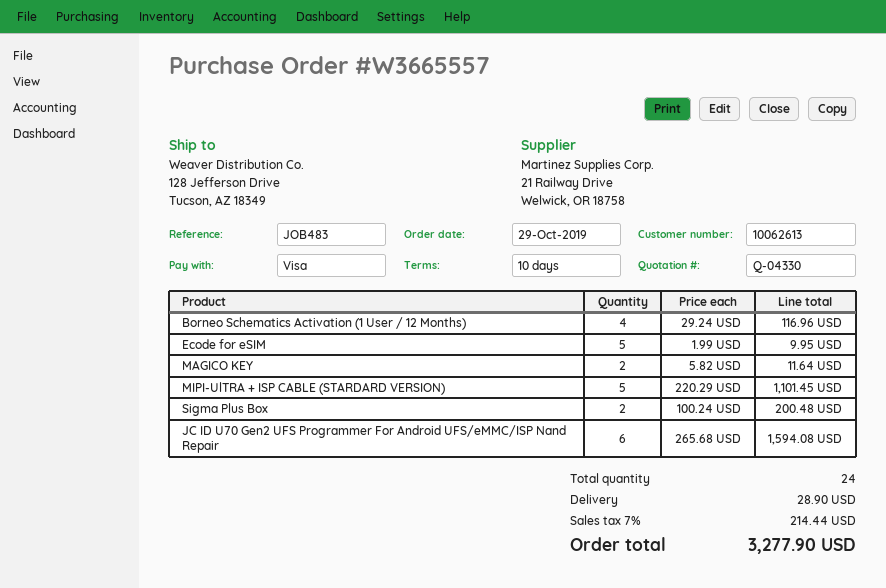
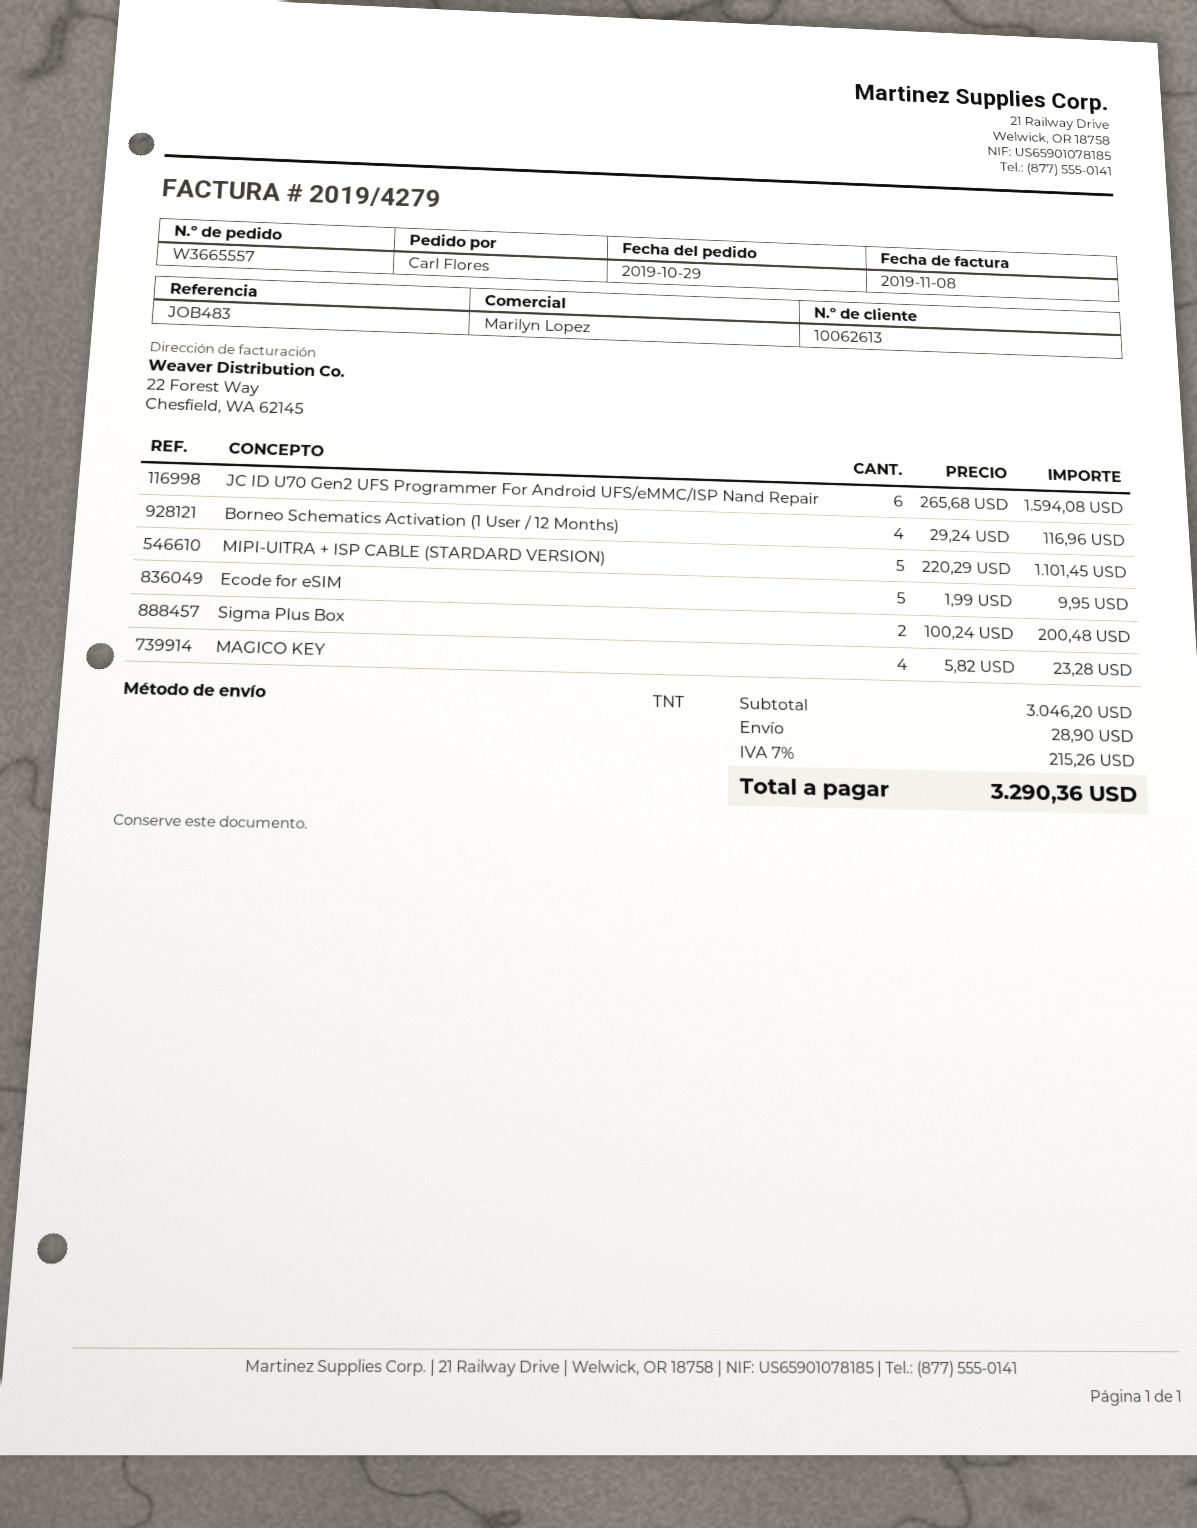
MAGICO KEY: 2 x 5.82 = 11.64 -> 4 x 5.82 = 23.28
tax: 7% = 214.44 -> 7% = 215.26
total: 3277.90 -> 3290.36

